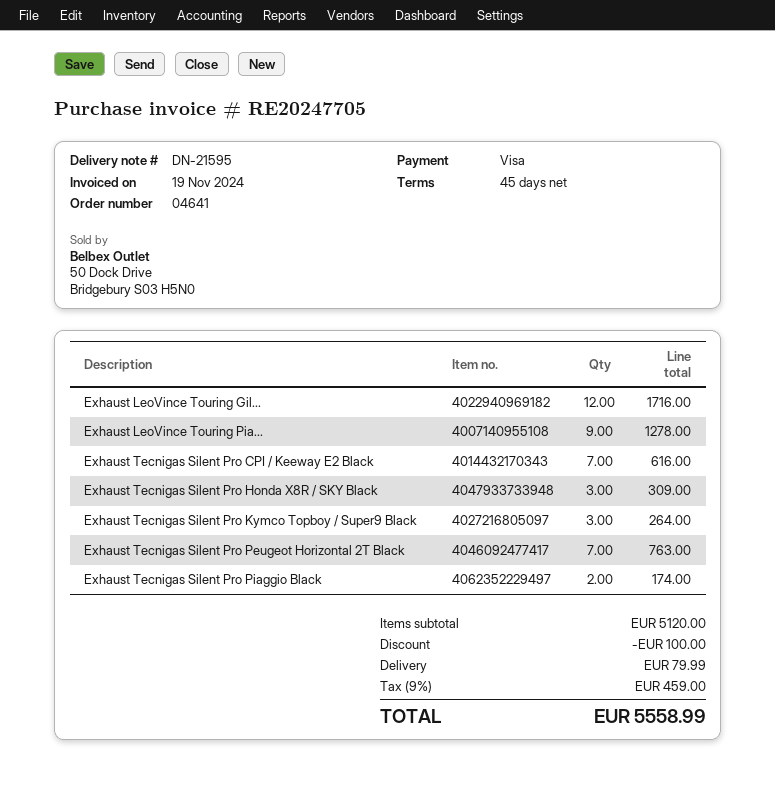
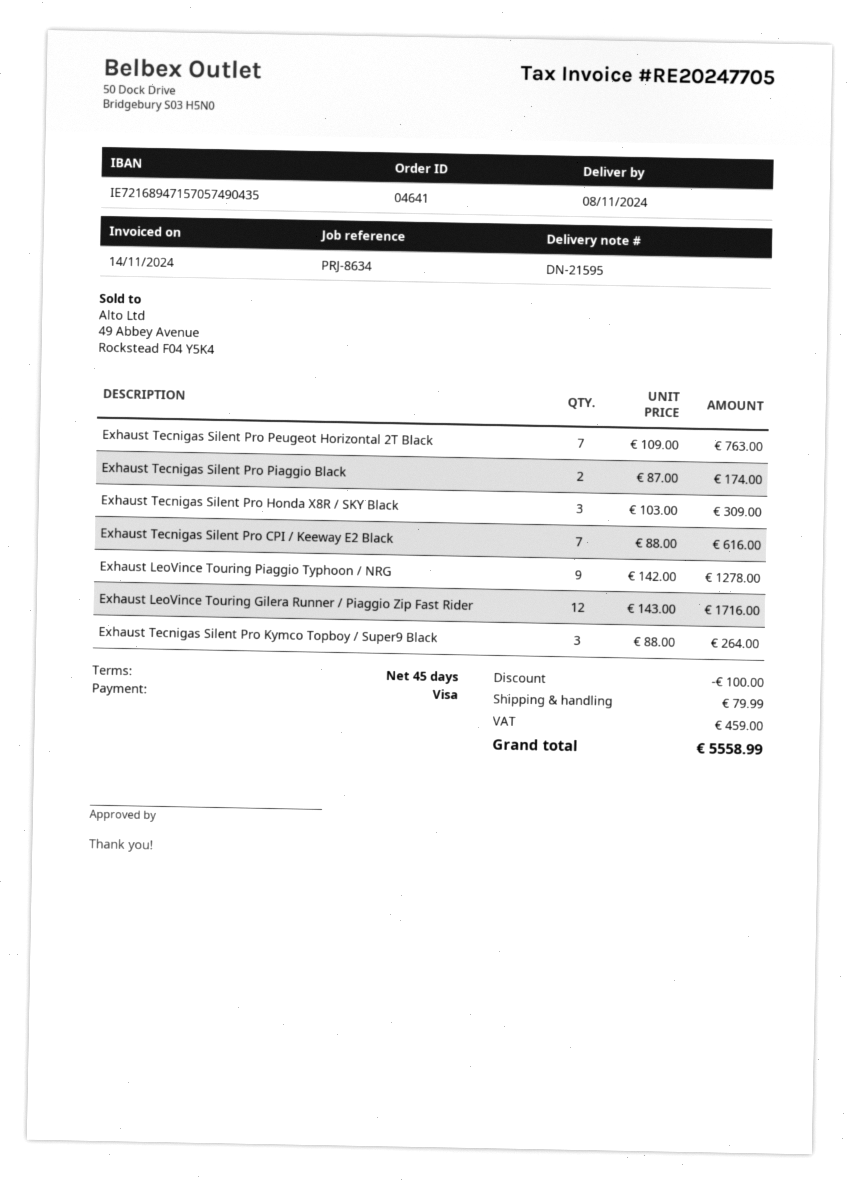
invoice date: 2024-11-19 -> 2024-11-14

